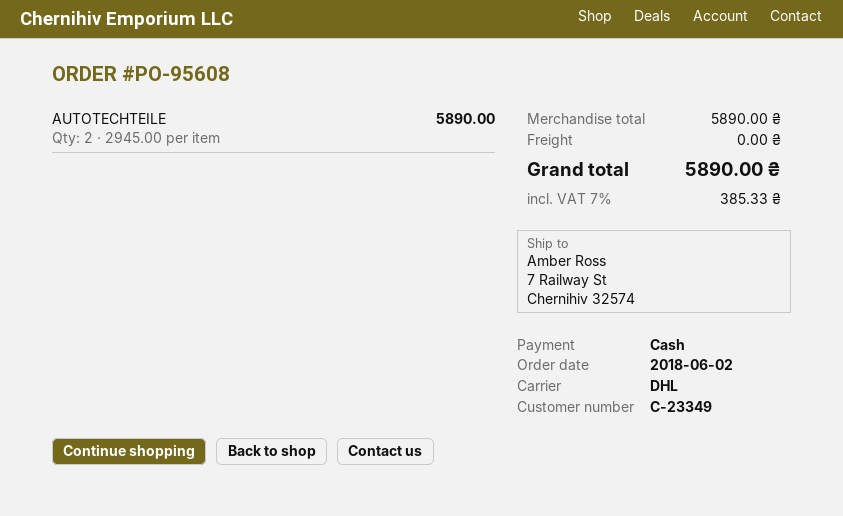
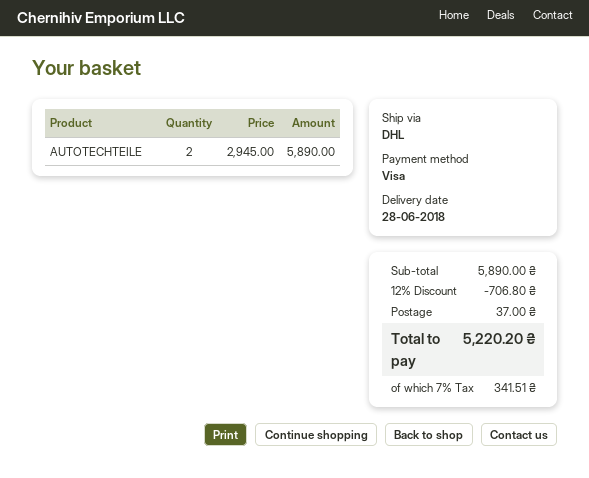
payment method: cash -> Visa
discount: none -> 12% = 706.80
shipping: 0.00 -> 37.00
tax: 7% = 385.33 -> 7% = 341.51
total: 5890.00 -> 5220.20

